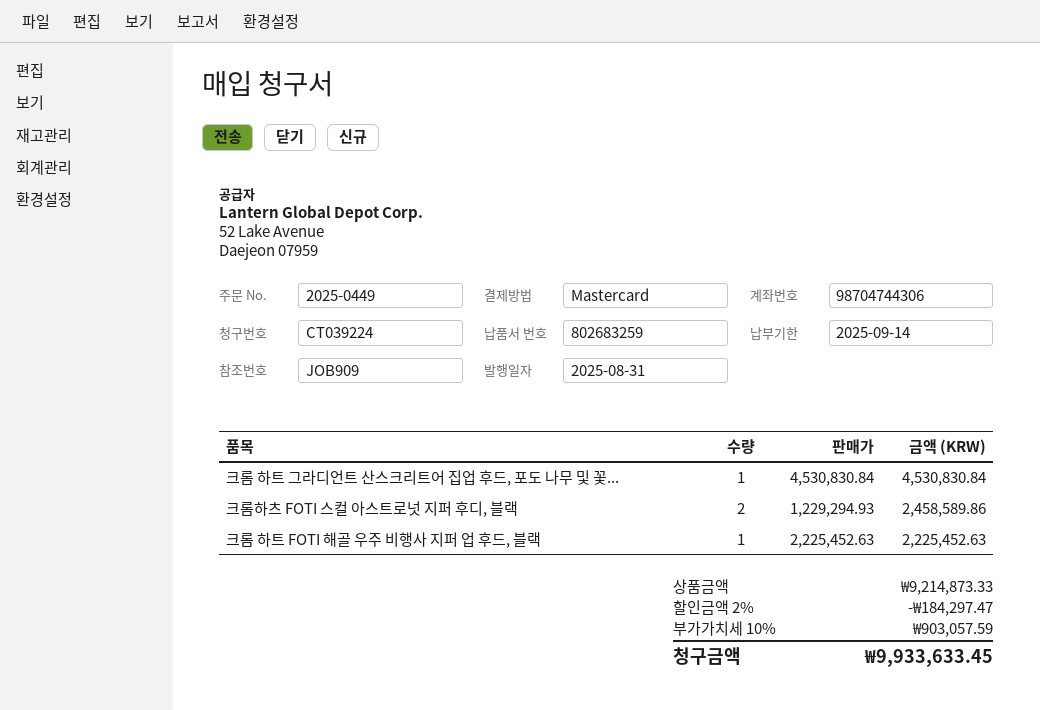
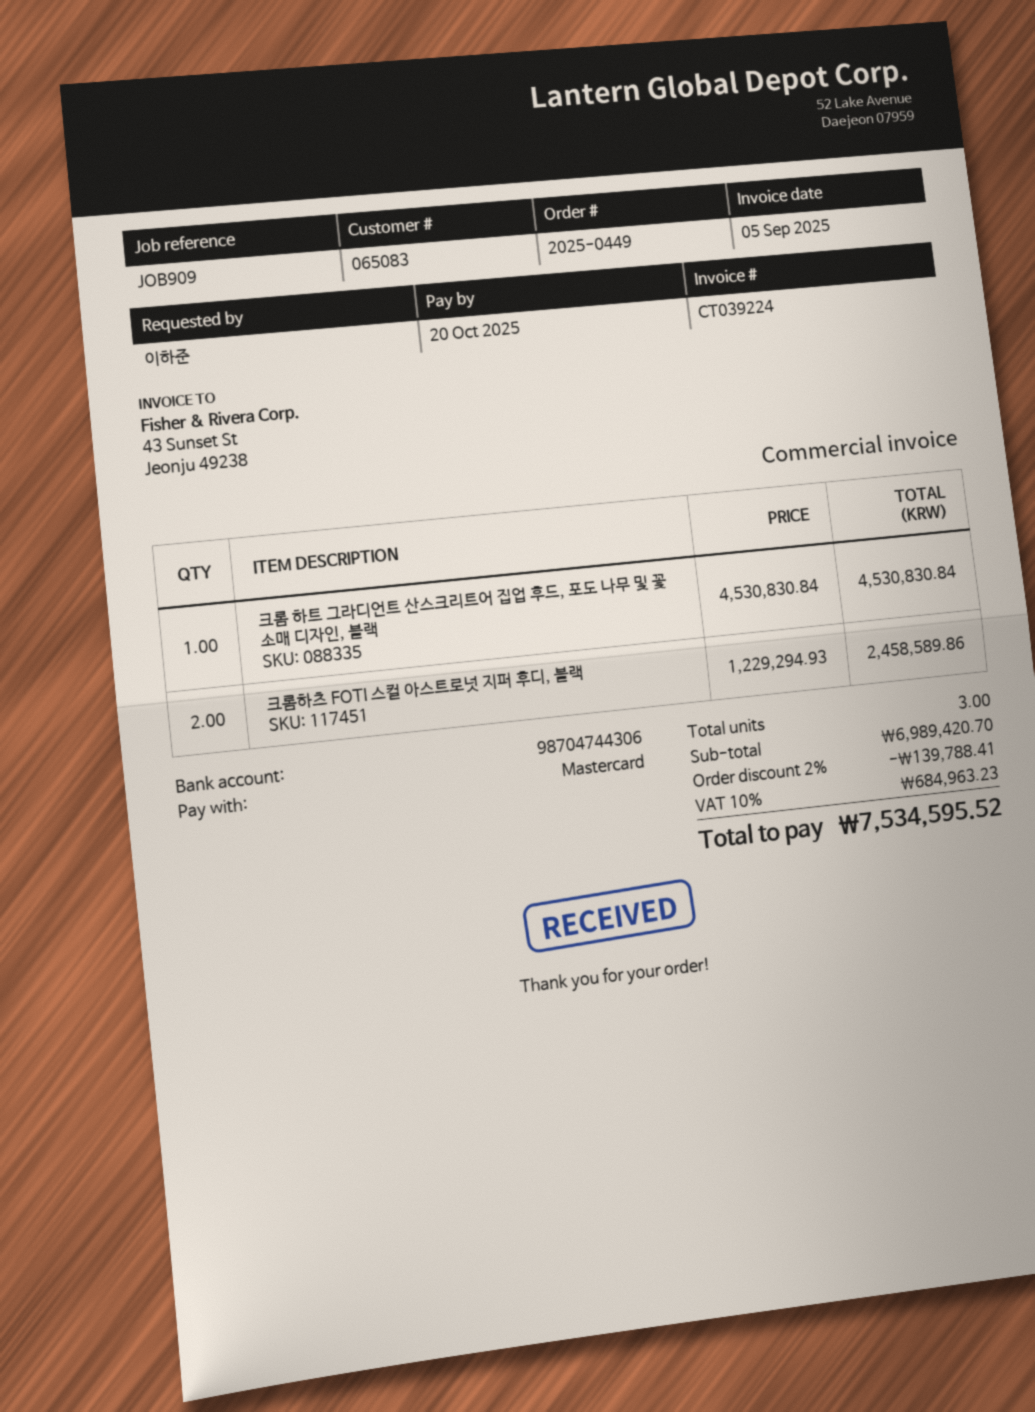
invoice date: 2025-08-31 -> 2025-09-05
due date: 2025-09-14 -> 2025-10-20
크롬 하트 FOTI 해골 우주 비행사 지퍼 업 후드, 블랙: 1 x 2225452.63 = 2225452.63 -> none
subtotal: 9214873.33 -> 6989420.70
discount: 2% = 184297.47 -> 2% = 139788.41
tax: 10% = 903057.59 -> 10% = 684963.23
total: 9933633.45 -> 7534595.52

